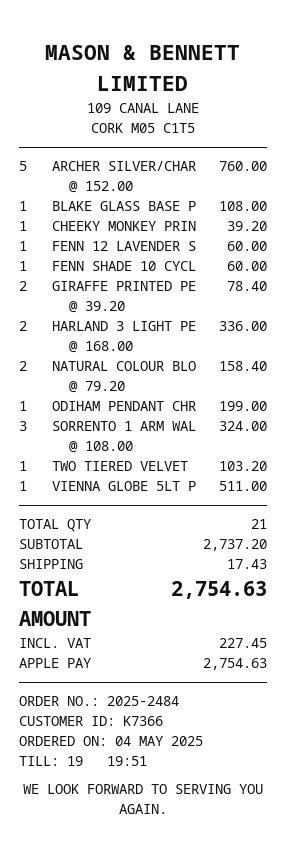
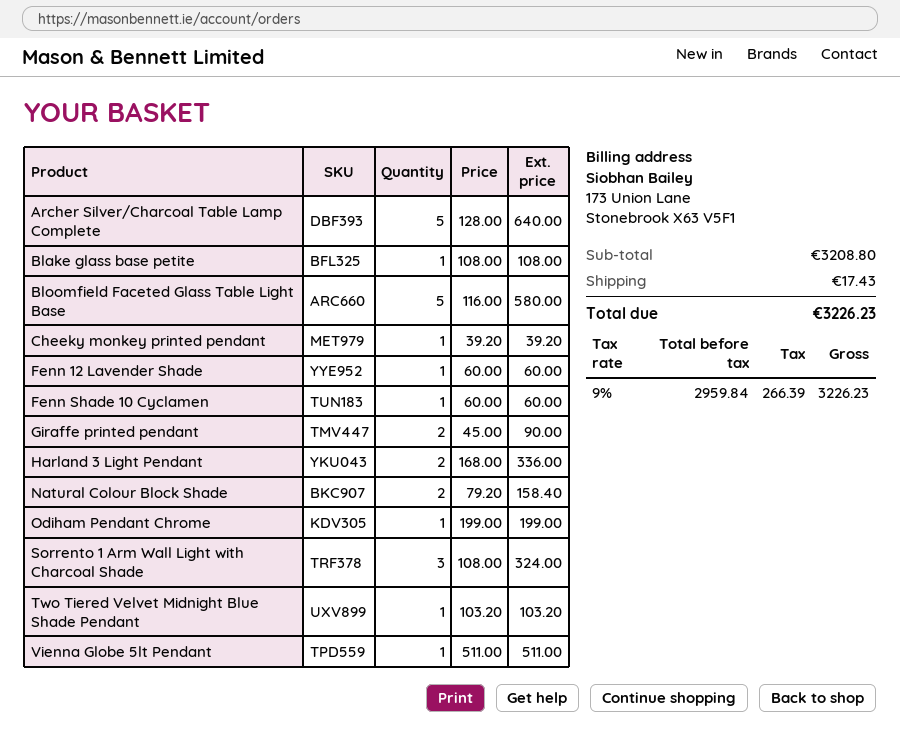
ARCHER SILVER/CHAR: 5 x 152.00 = 760.00 -> 5 x 128.00 = 640.00
GIRAFFE PRINTED PE: 2 x 39.20 = 78.40 -> 2 x 45.00 = 90.00
Bloomfield Faceted Glass Table Light Base: none -> 5 x 116.00 = 580.00
subtotal: 2737.20 -> 3208.80
tax: 227.45 -> 266.39
total: 2754.63 -> 3226.23

